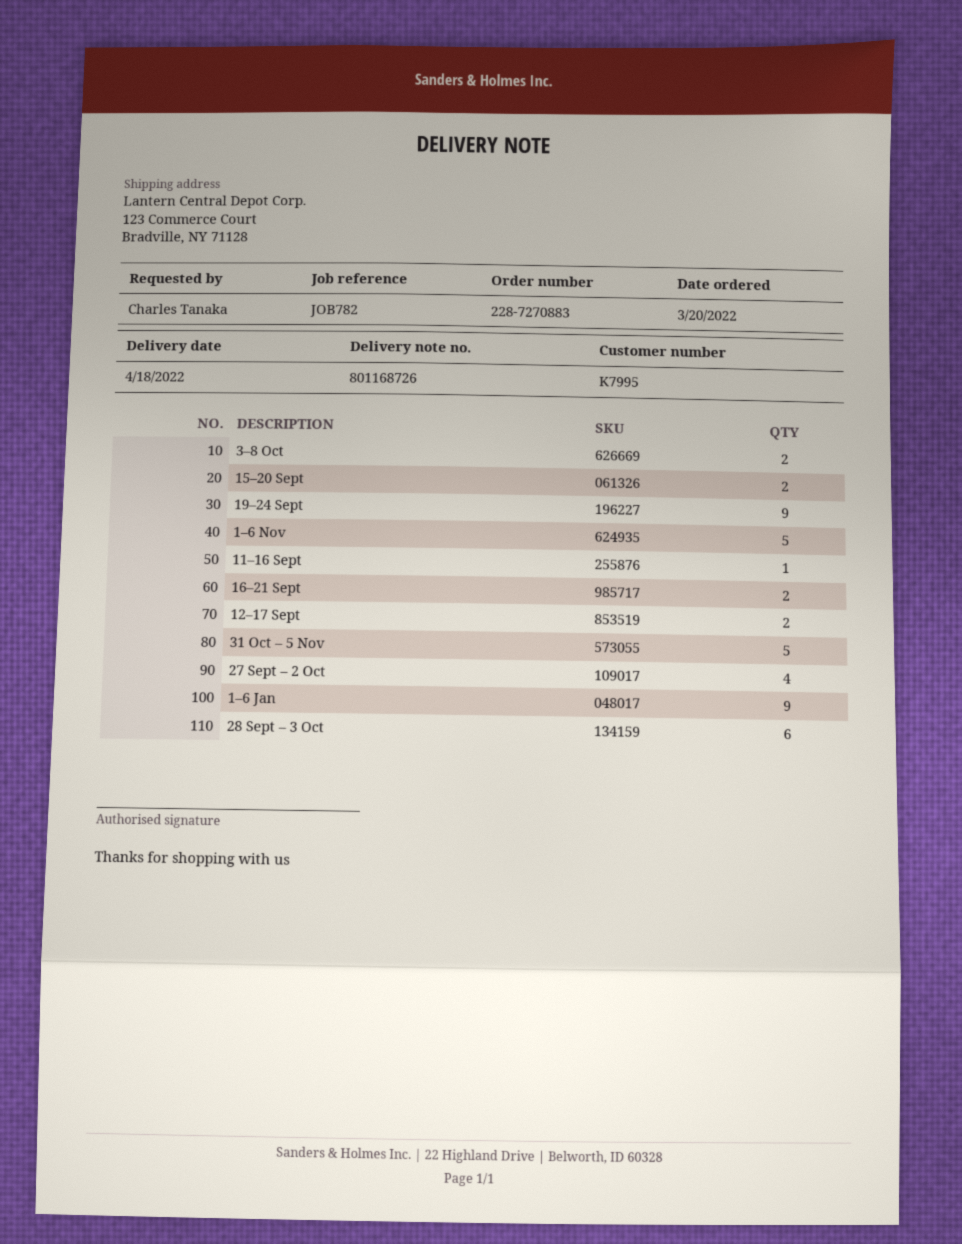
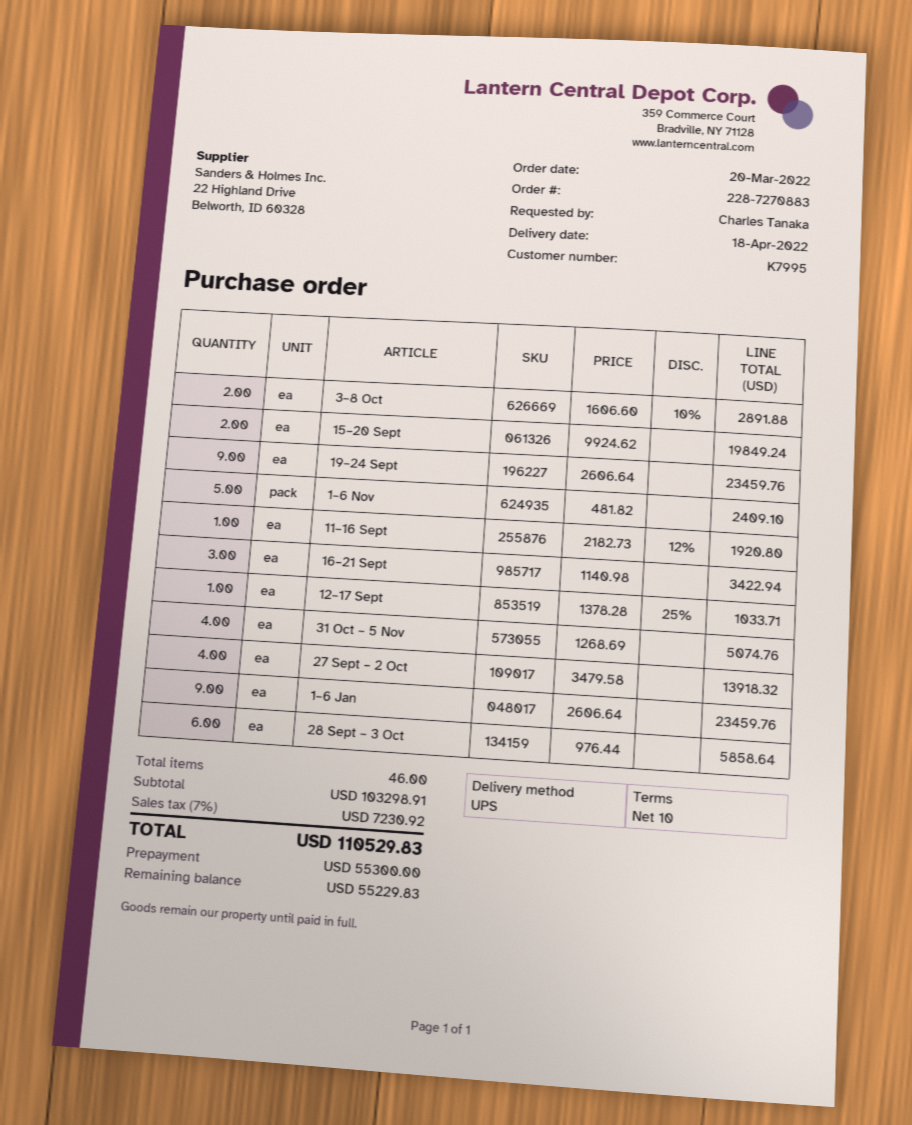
16–21 Sept: 2 -> 3
12–17 Sept: 2 -> 1
31 Oct – 5 Nov: 5 -> 4

